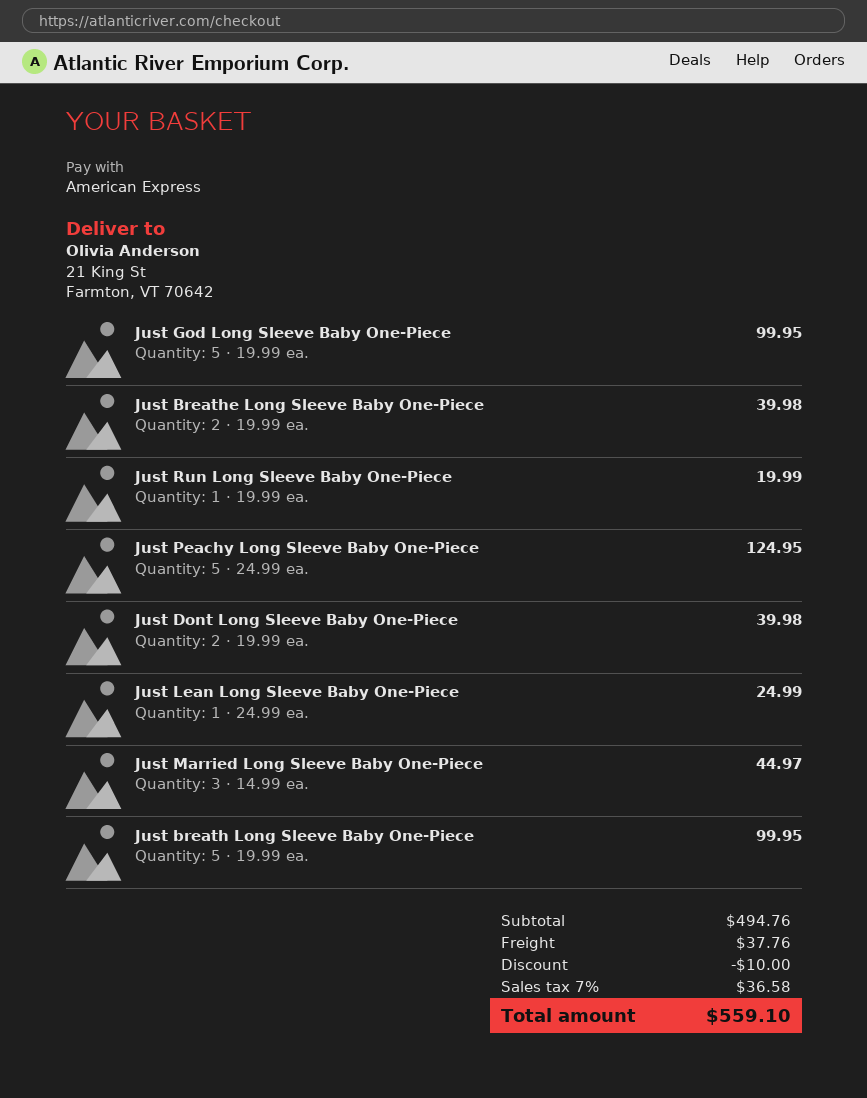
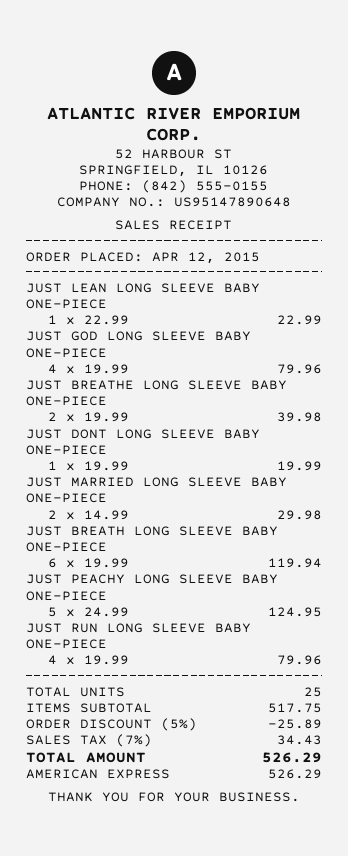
Just God Long Sleeve Baby One-Piece: 5 x 19.99 = 99.95 -> 4 x 19.99 = 79.96
Just Run Long Sleeve Baby One-Piece: 1 x 19.99 = 19.99 -> 4 x 19.99 = 79.96
Just Dont Long Sleeve Baby One-Piece: 2 x 19.99 = 39.98 -> 1 x 19.99 = 19.99
Just Lean Long Sleeve Baby One-Piece: 1 x 24.99 = 24.99 -> 1 x 22.99 = 22.99
Just Married Long Sleeve Baby One-Piece: 3 x 14.99 = 44.97 -> 2 x 14.99 = 29.98
Just breath Long Sleeve Baby One-Piece: 5 x 19.99 = 99.95 -> 6 x 19.99 = 119.94
subtotal: 494.76 -> 517.75
discount: 10.00 -> 25.89
shipping: 37.76 -> none
tax: 7% = 36.58 -> 7% = 34.43
total: 559.10 -> 526.29

